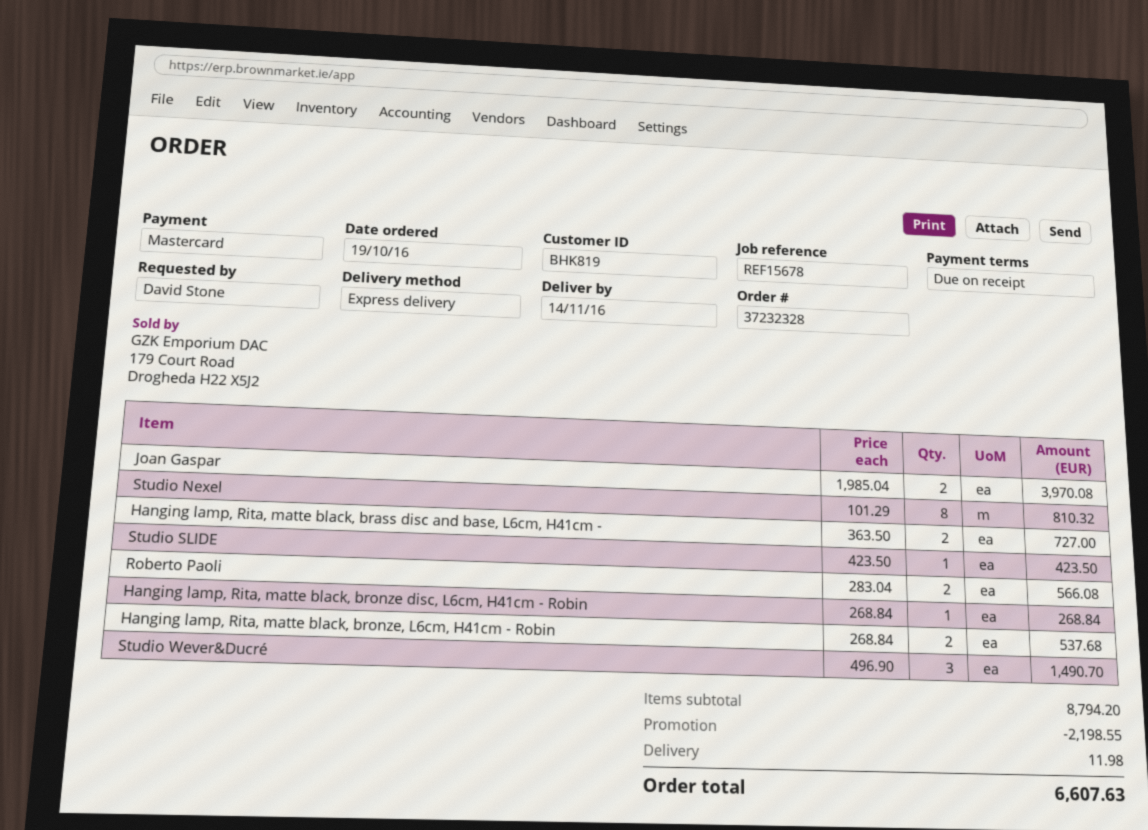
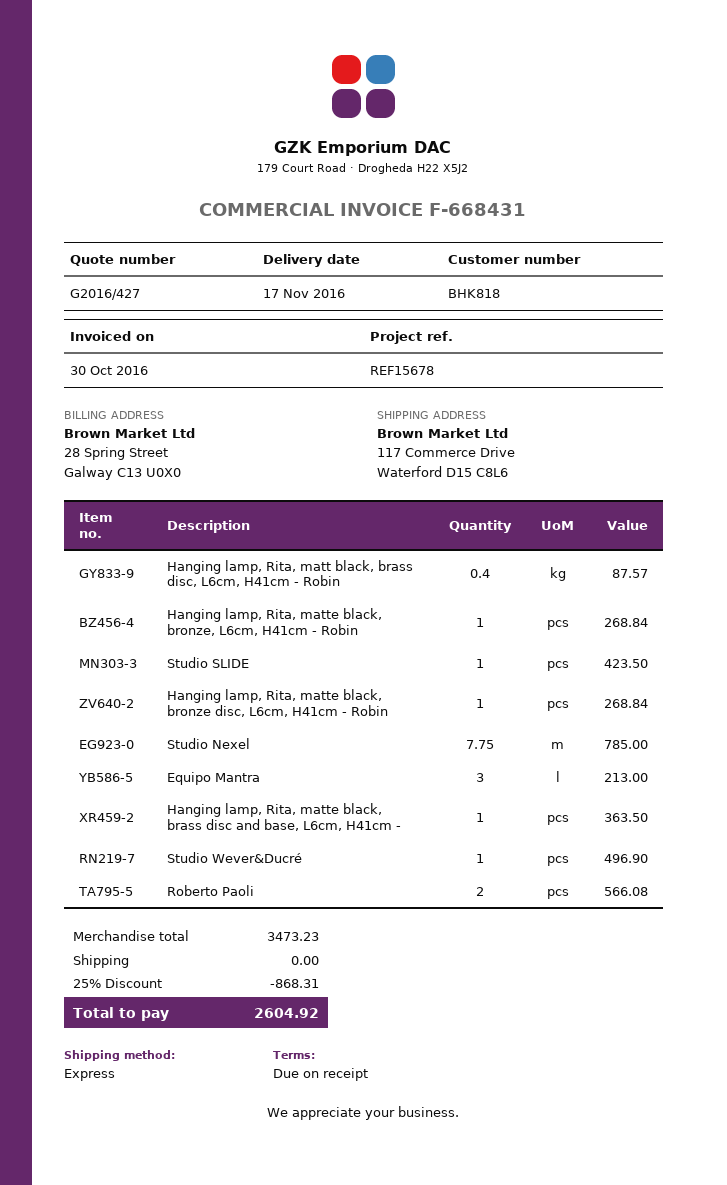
delivery date: 2016-11-14 -> 2016-11-17
customer number: BHK819 -> BHK818
Joan Gaspar: 2 for 3970.08 -> none
Studio Nexel: 8 for 810.32 -> 7.75 for 785.00
Hanging lamp, Rita, matte black, brass disc and base, L6cm, H41cm -: 2 for 727.00 -> 1 for 363.50
Hanging lamp, Rita, matte black, bronze, L6cm, H41cm - Robin: 2 for 537.68 -> 1 for 268.84
Studio Wever&Ducré: 3 for 1490.70 -> 1 for 496.90
Hanging lamp, Rita, matt black, brass disc, L6cm, H41cm - Robin: none -> 0.4 for 87.57
Equipo Mantra: none -> 3 for 213.00
subtotal: 8794.20 -> 3473.23
discount: 2198.55 -> 868.31
shipping: 11.98 -> 0.00
total: 6607.63 -> 2604.92

